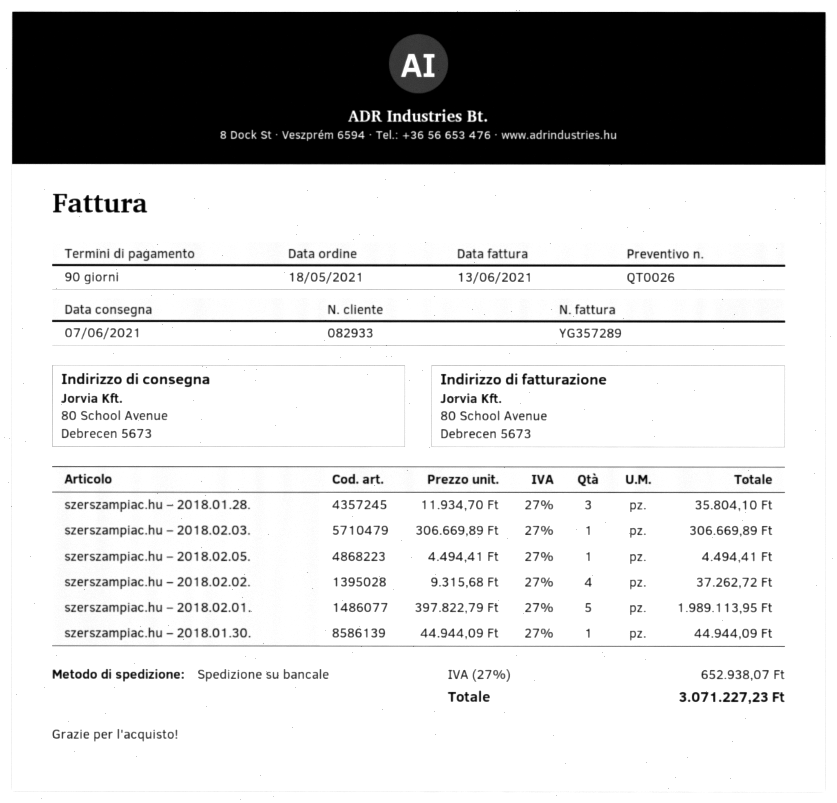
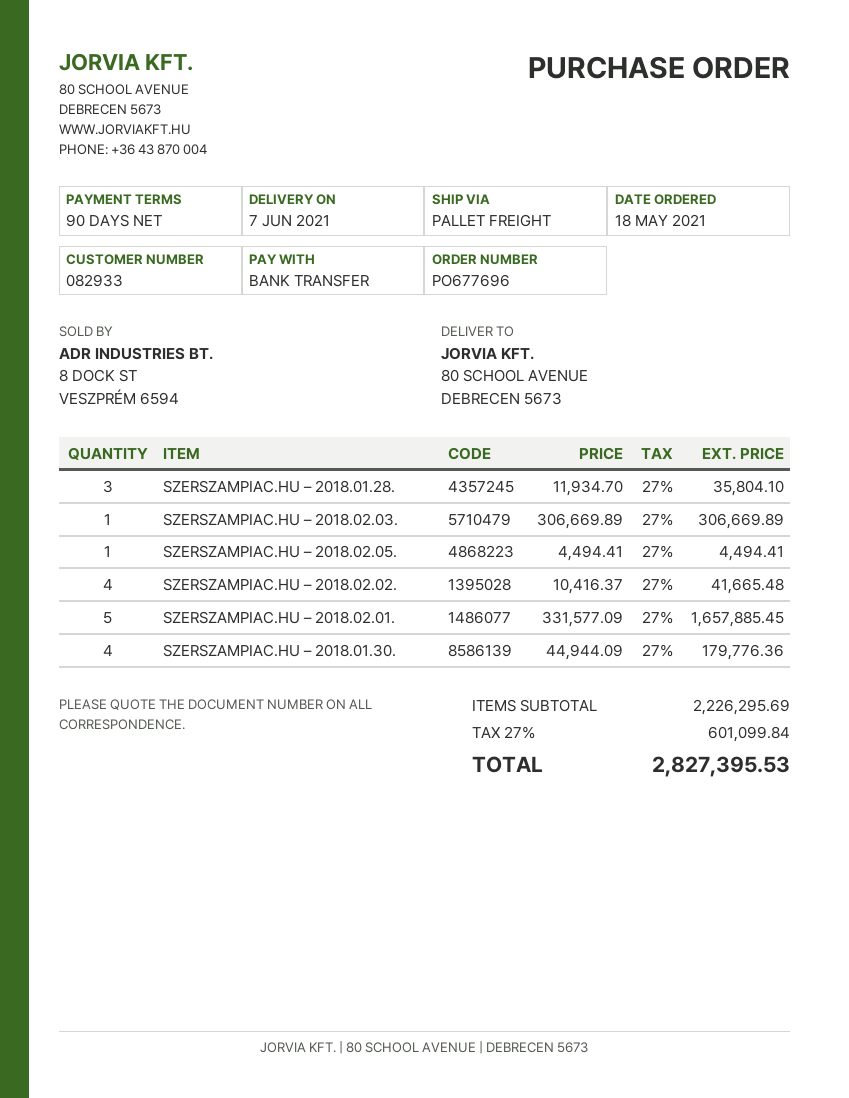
szerszampiac.hu – 2018.02.02.: 4 x 9315.68 = 37262.72 -> 4 x 10416.37 = 41665.48
szerszampiac.hu – 2018.02.01.: 5 x 397822.79 = 1989113.95 -> 5 x 331577.09 = 1657885.45
szerszampiac.hu – 2018.01.30.: 1 x 44944.09 = 44944.09 -> 4 x 44944.09 = 179776.36
tax: 27% = 652938.07 -> 27% = 601099.84
total: 3071227.23 -> 2827395.53

